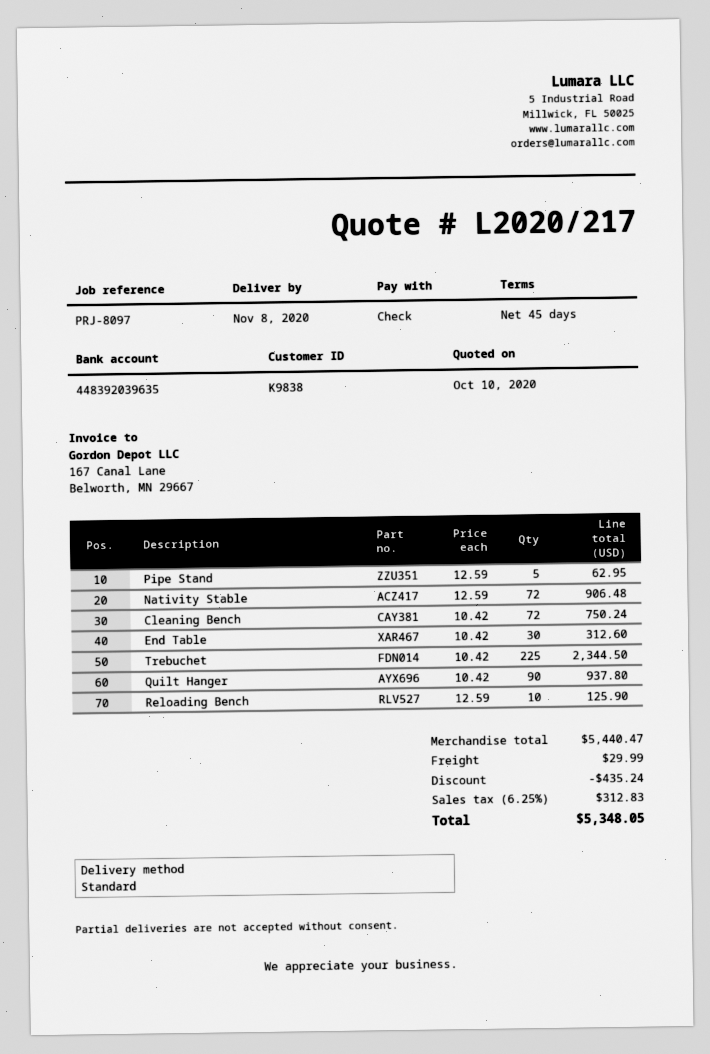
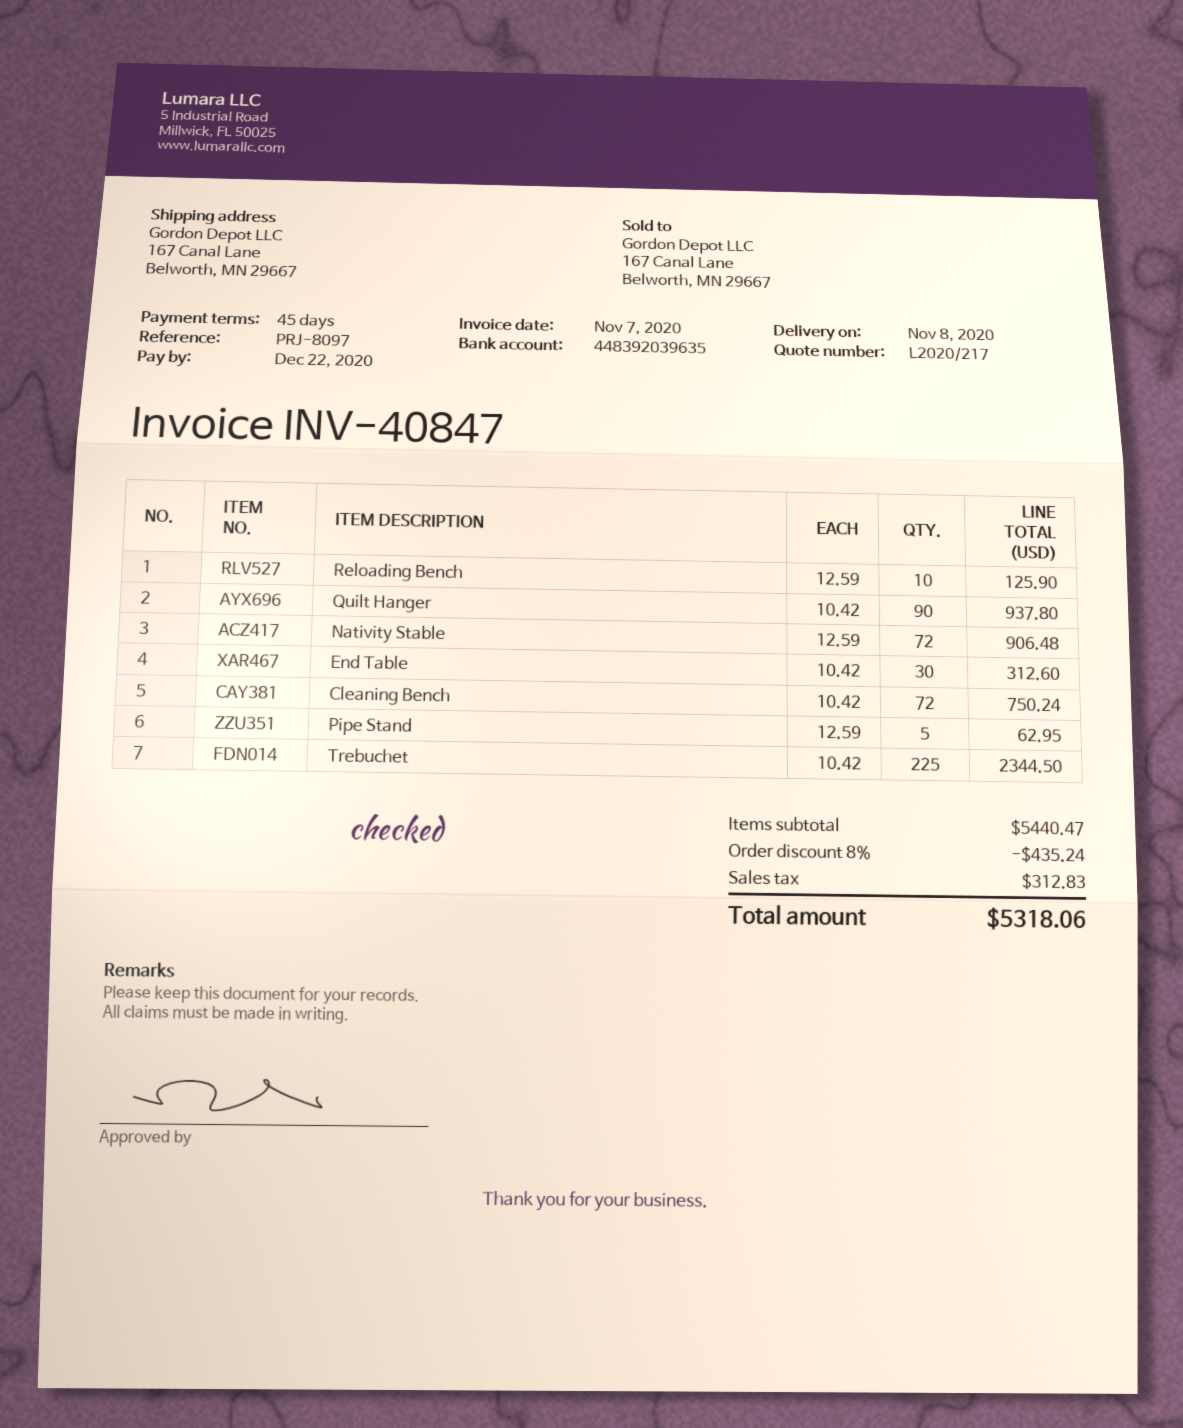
shipping: 29.99 -> none
total: 5348.05 -> 5318.06

